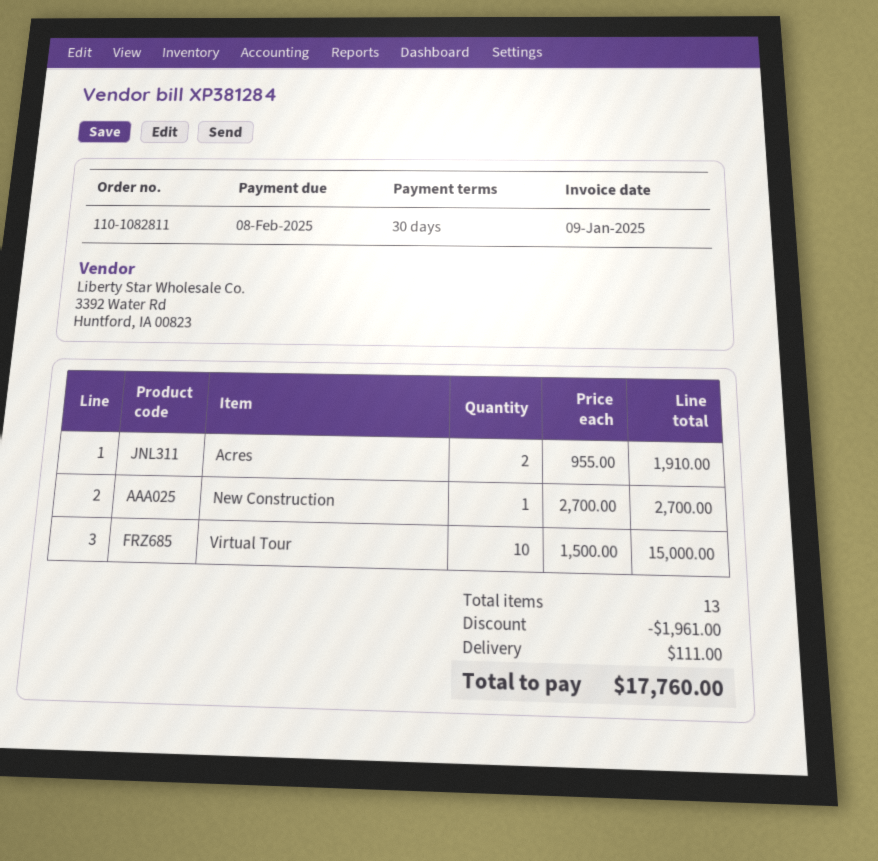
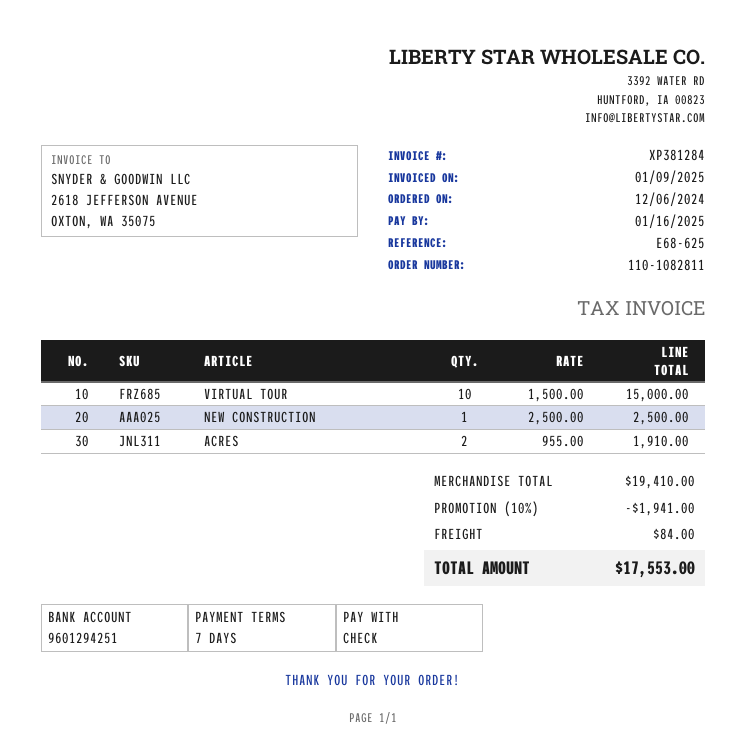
payment terms: 30 days -> 7 days
due date: 2025-02-08 -> 2025-01-16
New Construction: 1 x 2700.00 = 2700.00 -> 1 x 2500.00 = 2500.00
discount: 1961.00 -> 1941.00
shipping: 111.00 -> 84.00
total: 17760.00 -> 17553.00

